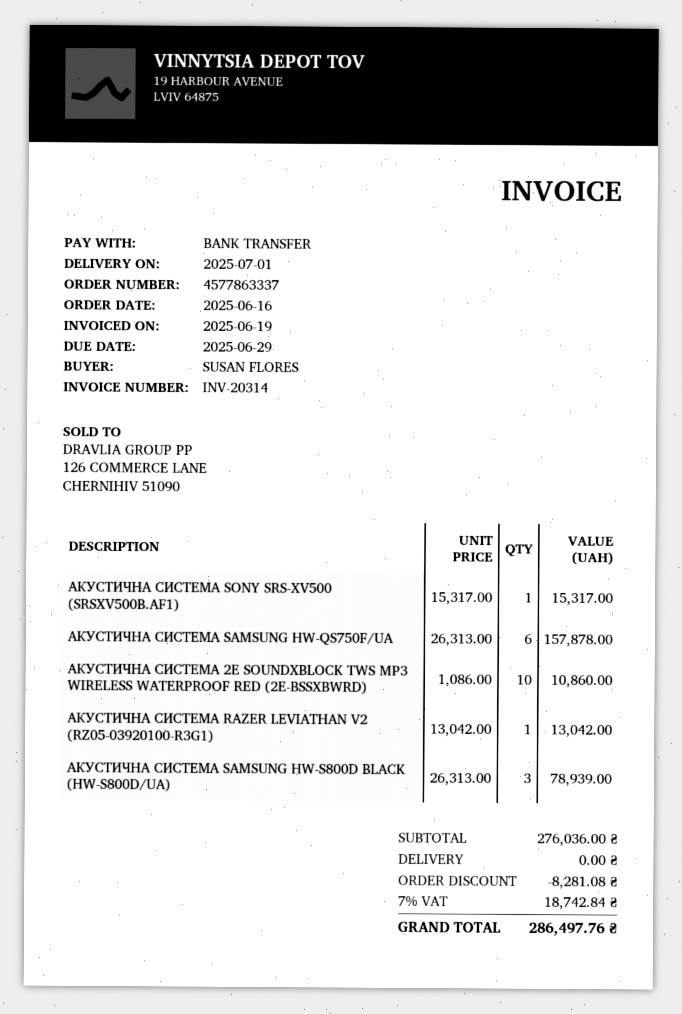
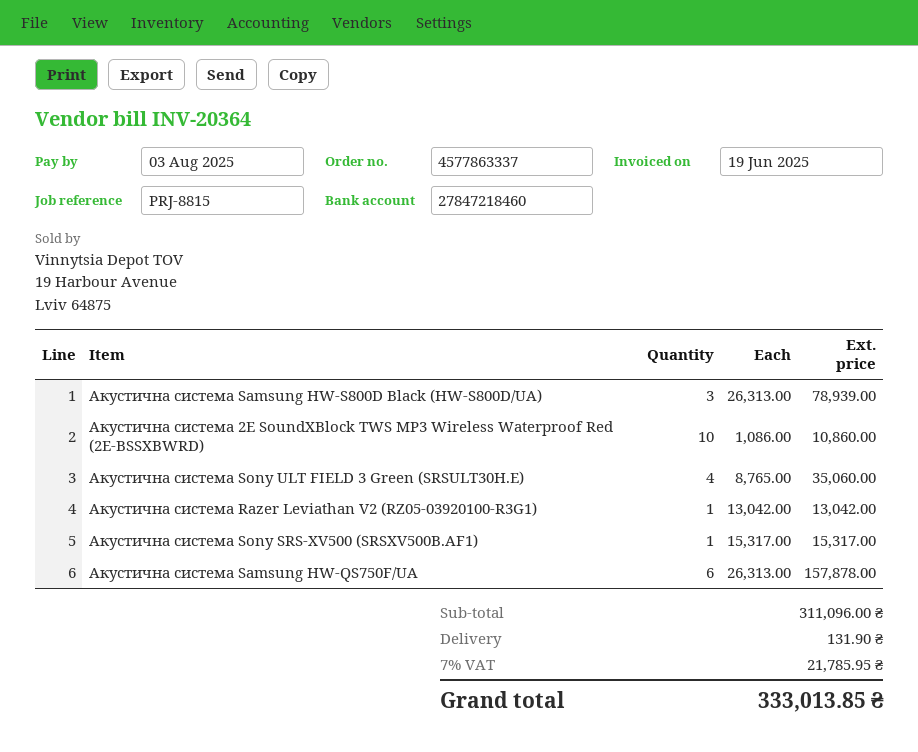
invoice number: INV-20314 -> INV-20364
due date: 2025-06-29 -> 2025-08-03
Акустична система Sony ULT FIELD 3 Green (SRSULT30H.E): none -> 4 x 8765.00 = 35060.00
subtotal: 276036.00 -> 311096.00
discount: 8281.08 -> none
shipping: 0.00 -> 131.90
tax: 7% = 18742.84 -> 7% = 21785.95
total: 286497.76 -> 333013.85

